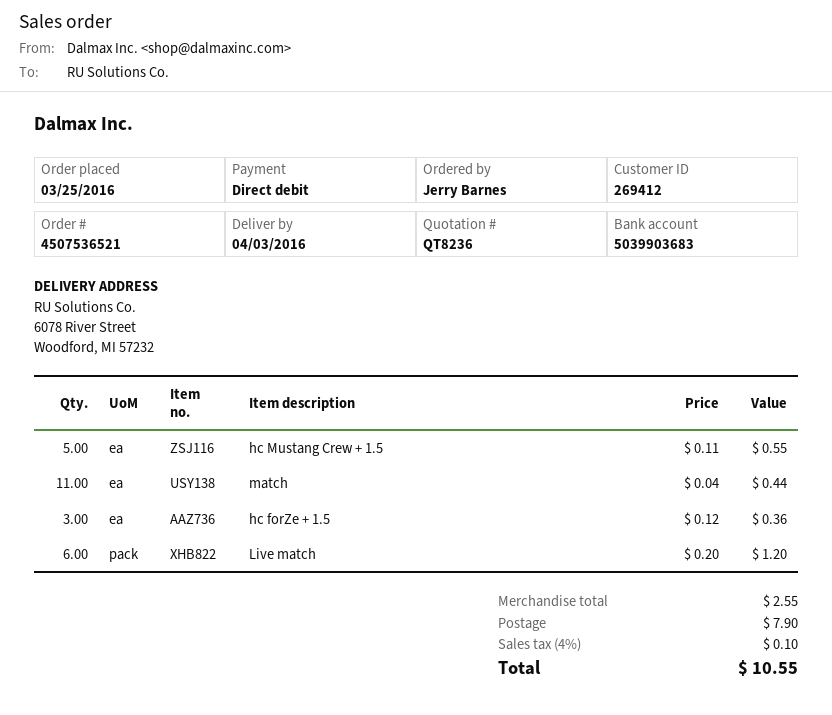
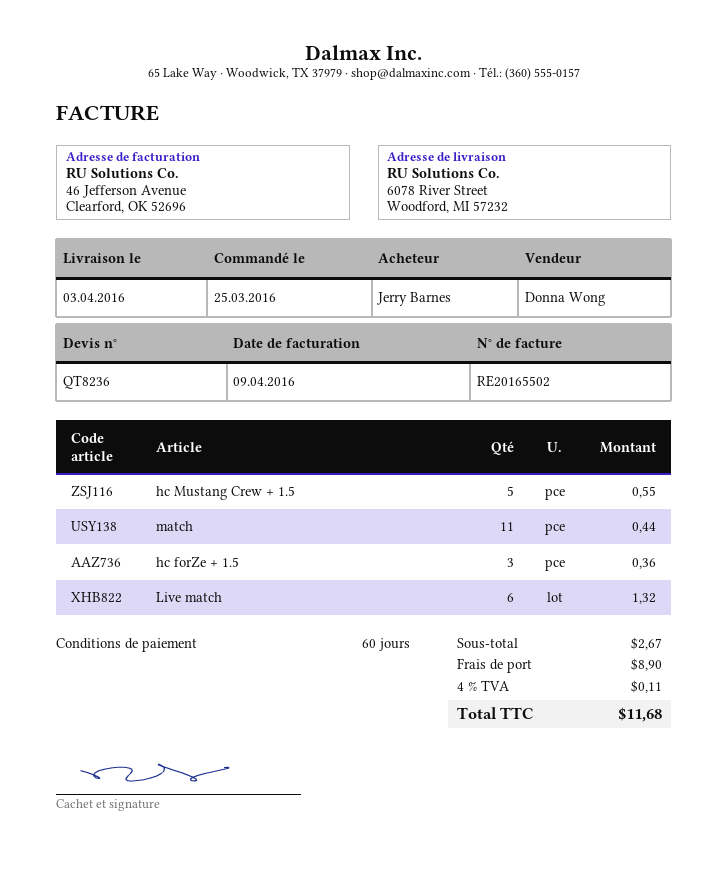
Live match: 6 for 1.20 -> 6 for 1.32
subtotal: 2.55 -> 2.67
shipping: 7.90 -> 8.90
tax: 4% = 0.10 -> 4% = 0.11
total: 10.55 -> 11.68

